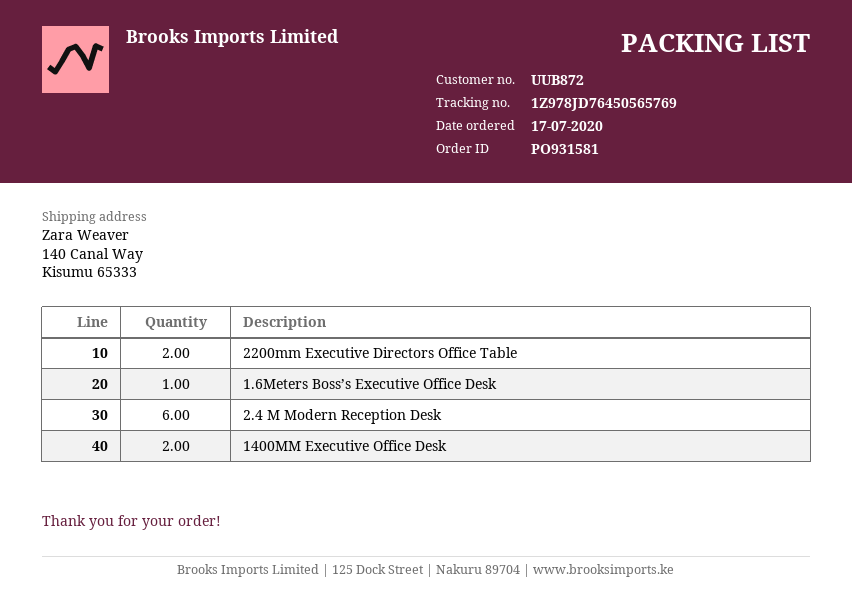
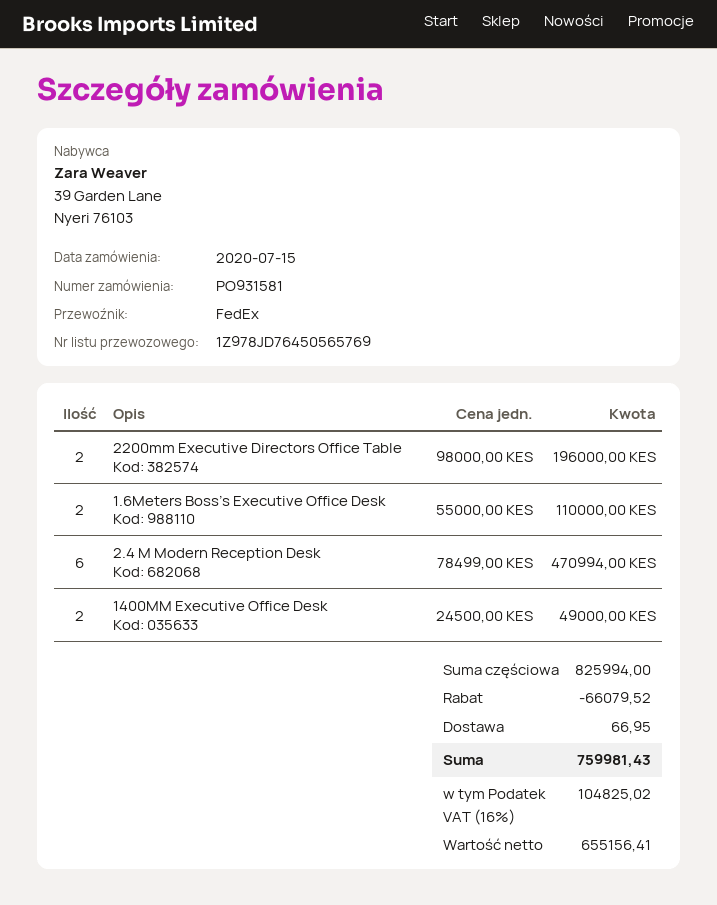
order date: 2020-07-17 -> 2020-07-15
1.6Meters Boss’s Executive Office Desk: 1 -> 2

